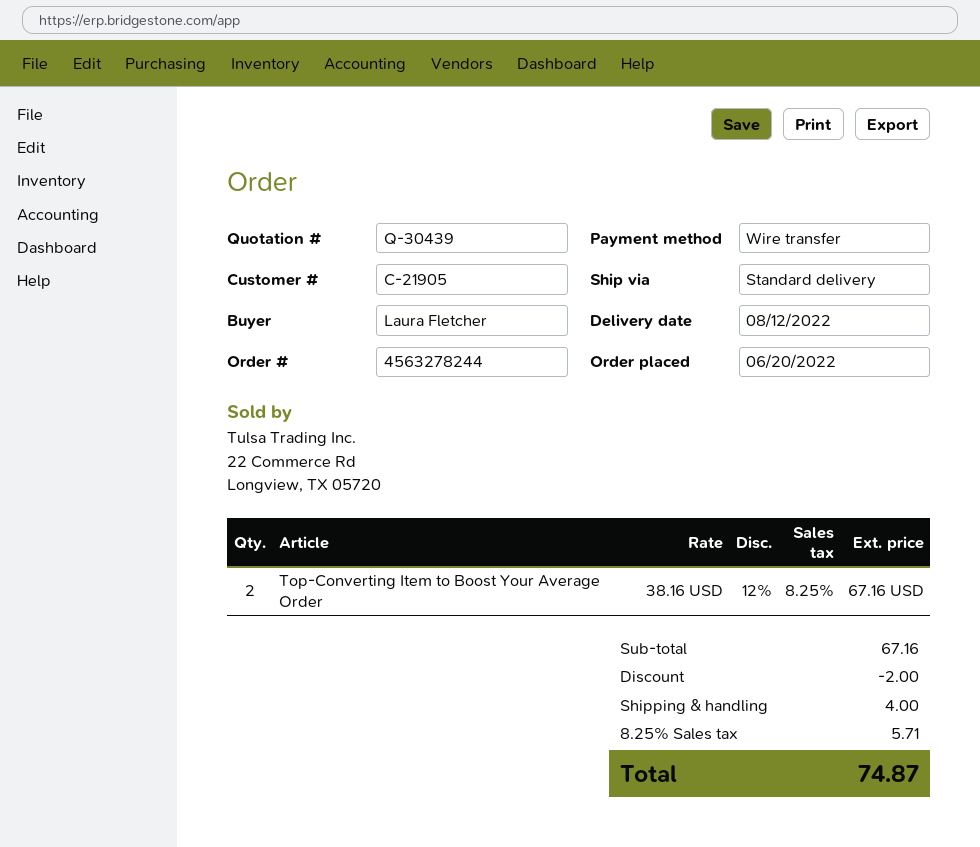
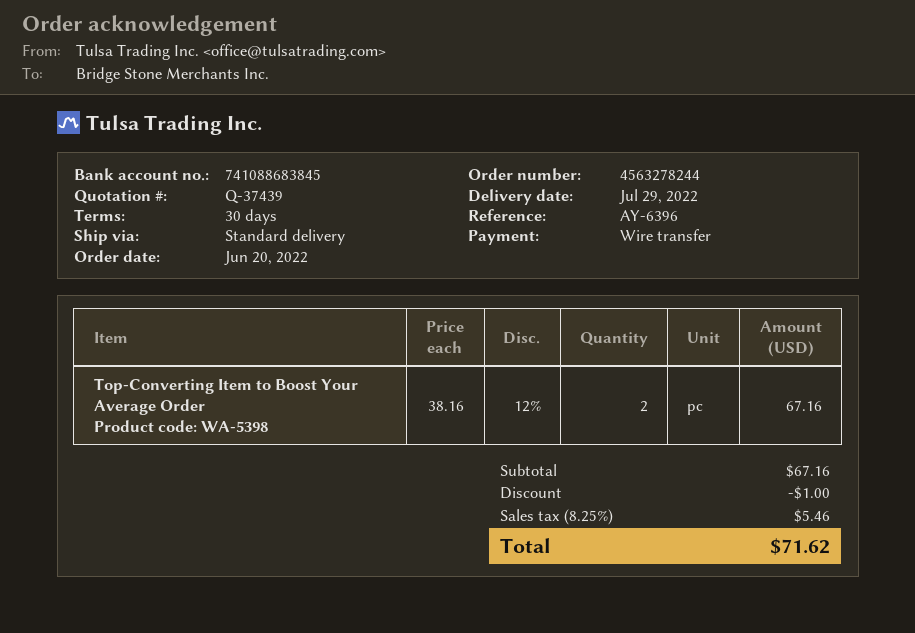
quote number: Q-30439 -> Q-37439
delivery date: 2022-08-12 -> 2022-07-29
discount: 2.00 -> 1.00
shipping: 4.00 -> none
tax: 8.25% = 5.71 -> 8.25% = 5.46
total: 74.87 -> 71.62

